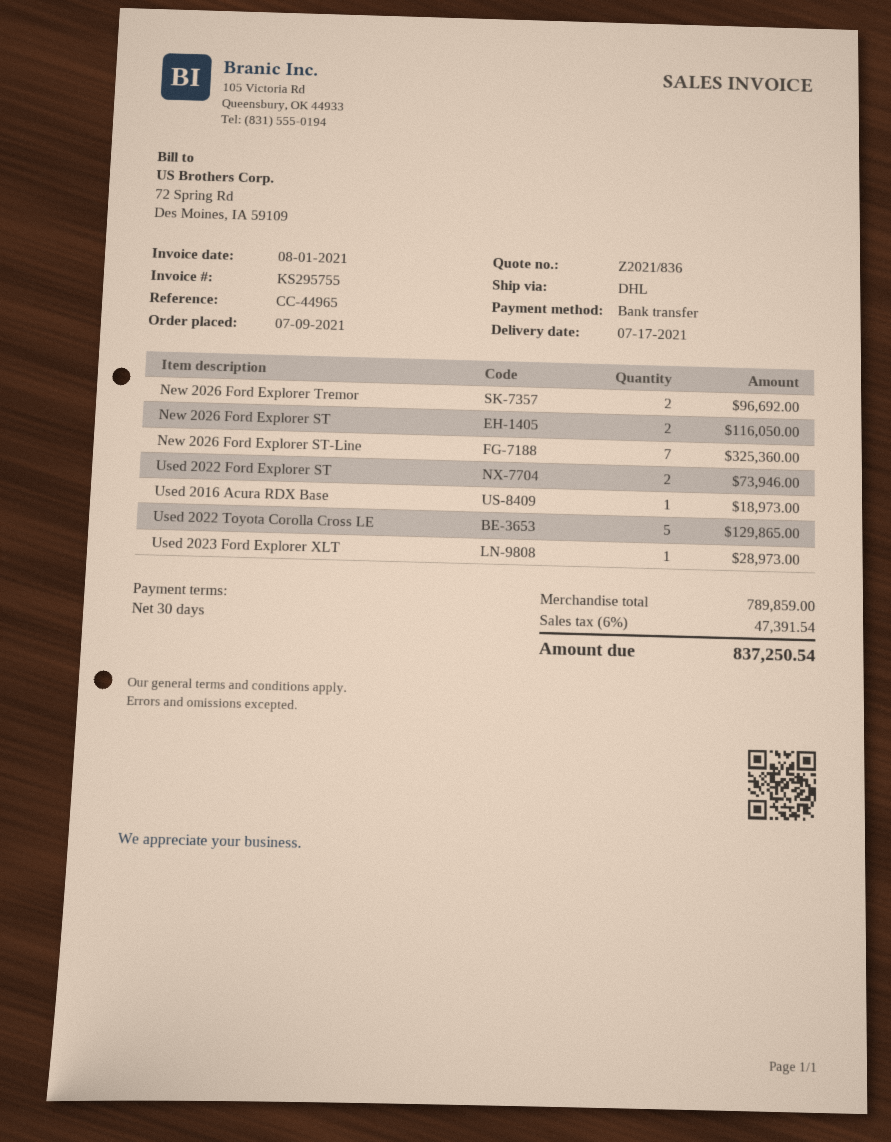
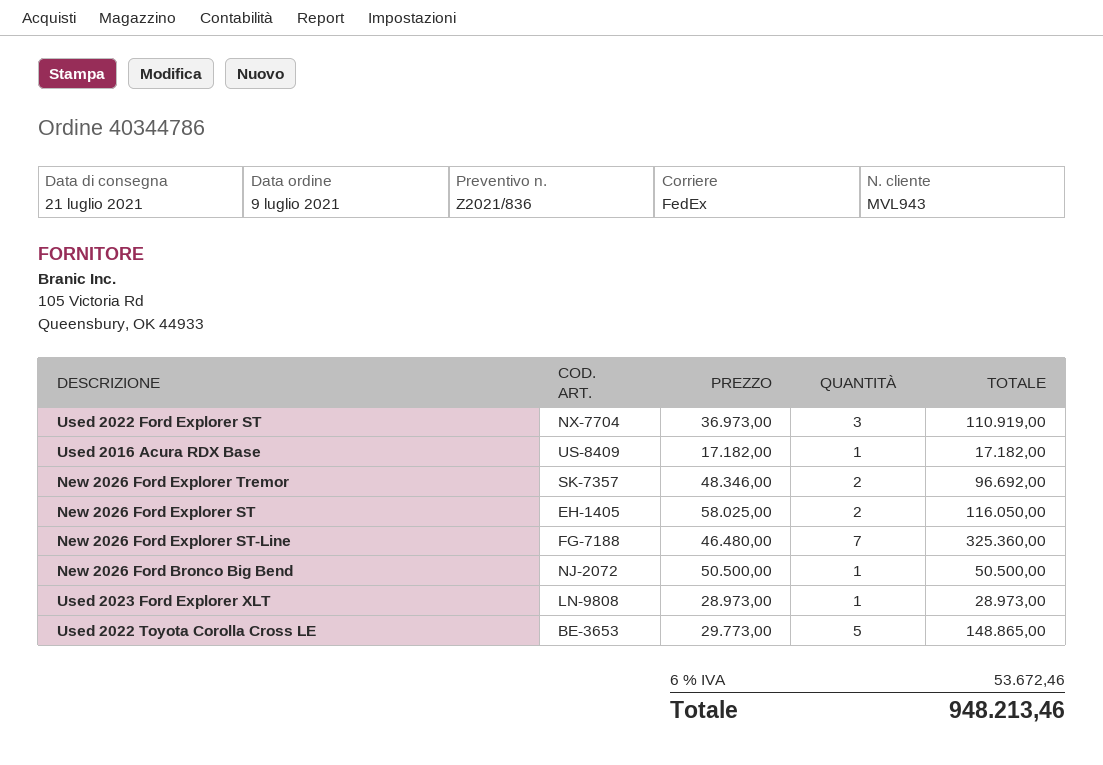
delivery date: 2021-07-17 -> 2021-07-21
shipping method: DHL -> FedEx
Used 2022 Ford Explorer ST: 2 for 73946.00 -> 3 for 110919.00
Used 2016 Acura RDX Base: 1 for 18973.00 -> 1 for 17182.00
Used 2022 Toyota Corolla Cross LE: 5 for 129865.00 -> 5 for 148865.00
New 2026 Ford Bronco Big Bend: none -> 1 for 50500.00
tax: 6% = 47391.54 -> 6% = 53672.46
total: 837250.54 -> 948213.46

